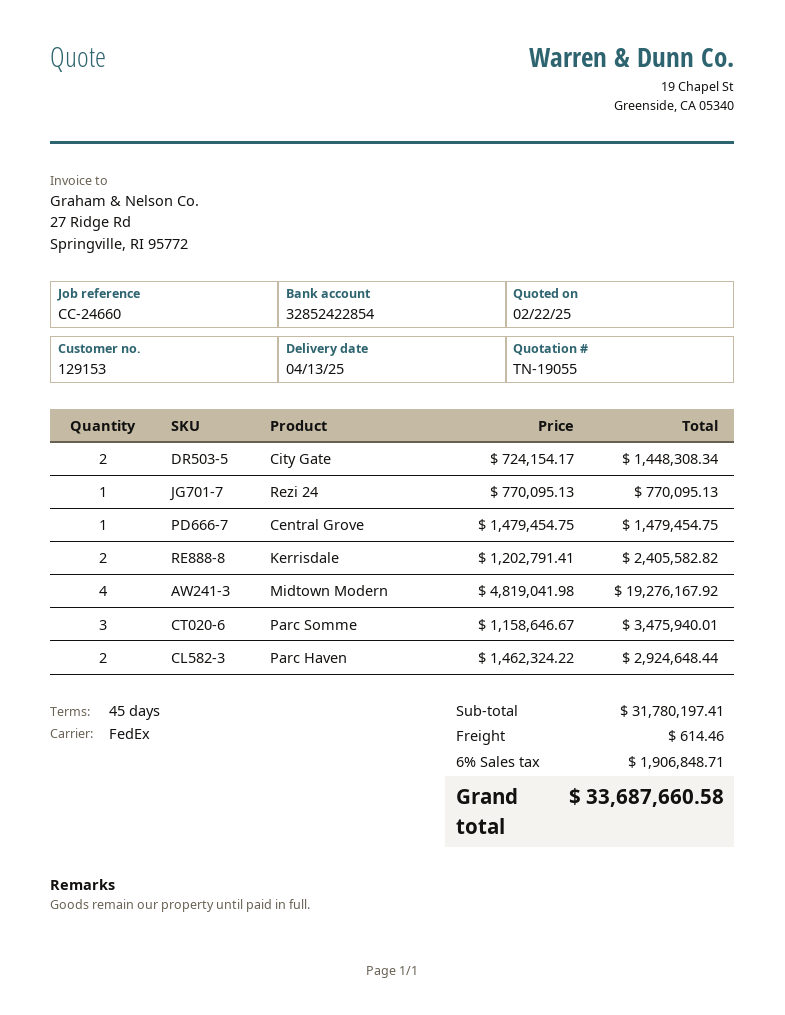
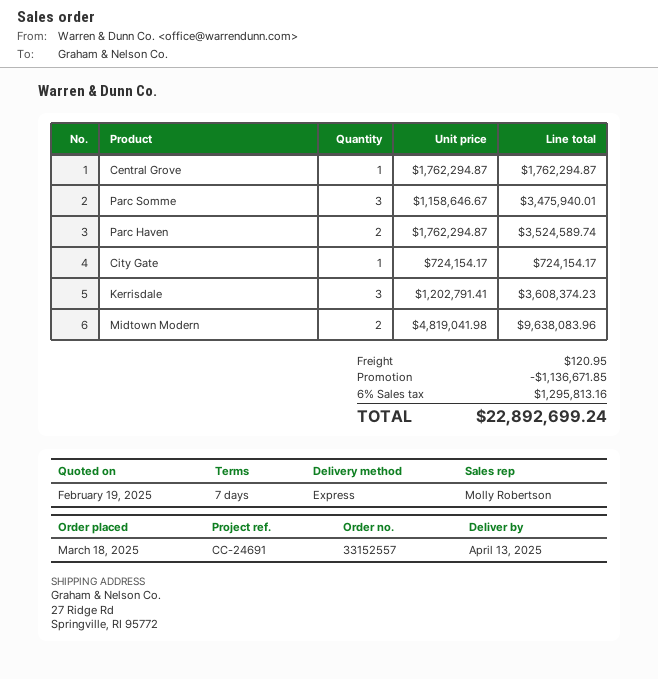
quote date: 2025-02-22 -> 2025-02-19
payment terms: 45 days -> 7 days
reference: CC-24660 -> CC-24691
shipping method: FedEx -> express
City Gate: 2 x 724154.17 = 1448308.34 -> 1 x 724154.17 = 724154.17
Rezi 24: 1 x 770095.13 = 770095.13 -> none
Central Grove: 1 x 1479454.75 = 1479454.75 -> 1 x 1762294.87 = 1762294.87
Kerrisdale: 2 x 1202791.41 = 2405582.82 -> 3 x 1202791.41 = 3608374.23
Midtown Modern: 4 x 4819041.98 = 19276167.92 -> 2 x 4819041.98 = 9638083.96
Parc Haven: 2 x 1462324.22 = 2924648.44 -> 2 x 1762294.87 = 3524589.74
discount: none -> 1136671.85
shipping: 614.46 -> 120.95
tax: 6% = 1906848.71 -> 6% = 1295813.16
total: 33687660.58 -> 22892699.24

